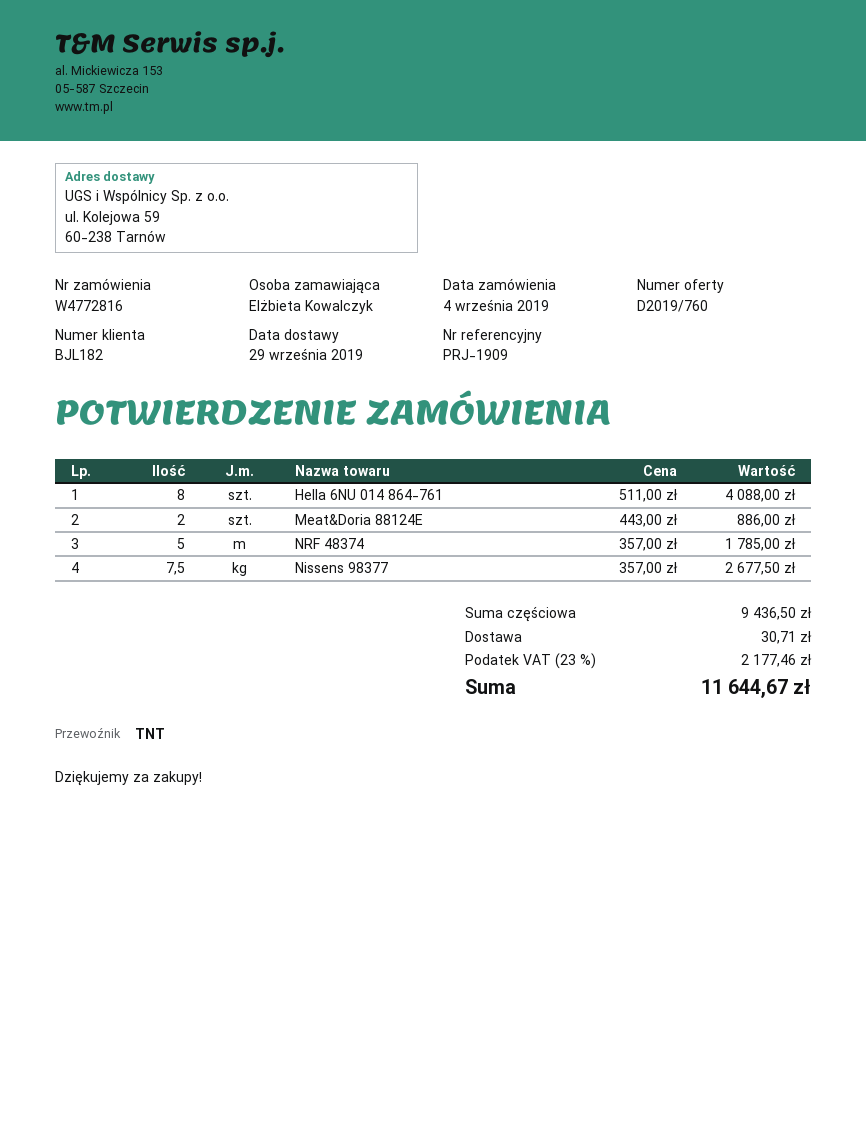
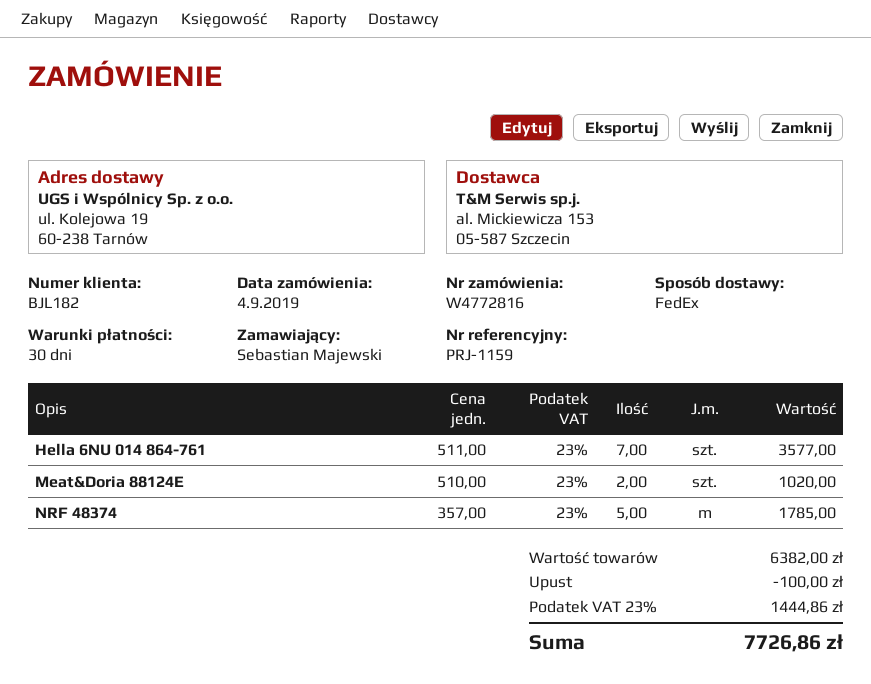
reference: PRJ-1909 -> PRJ-1159
ordered by: Elżbieta Kowalczyk -> Sebastian Majewski
shipping method: TNT -> FedEx
ship to: ul. Kolejowa 59, 60-238 Tarnów -> ul. Kolejowa 19, 60-238 Tarnów
Hella 6NU 014 864-761: 8 x 511.00 = 4088.00 -> 7 x 511.00 = 3577.00
Meat&Doria 88124E: 2 x 443.00 = 886.00 -> 2 x 510.00 = 1020.00
Nissens 98377: 7.5 x 357.00 = 2677.50 -> none
subtotal: 9436.50 -> 6382.00
discount: none -> 100.00
shipping: 30.71 -> none
tax: 23% = 2177.46 -> 23% = 1444.86
total: 11644.67 -> 7726.86

